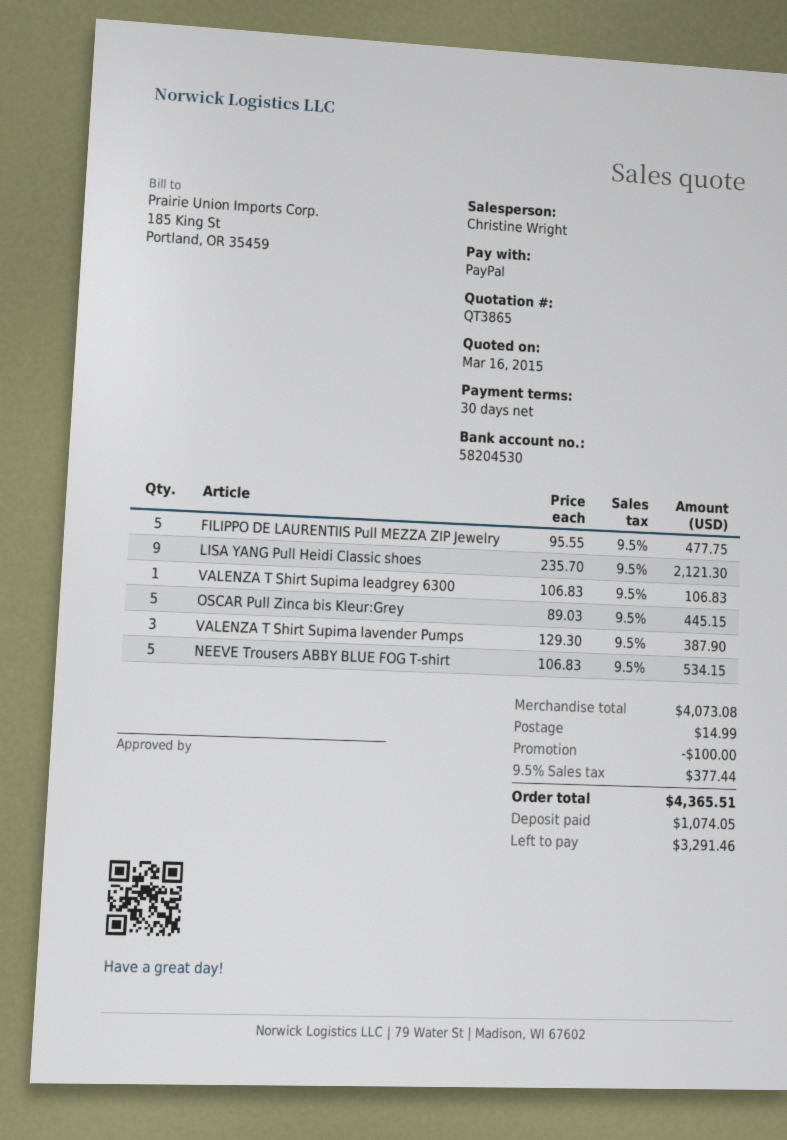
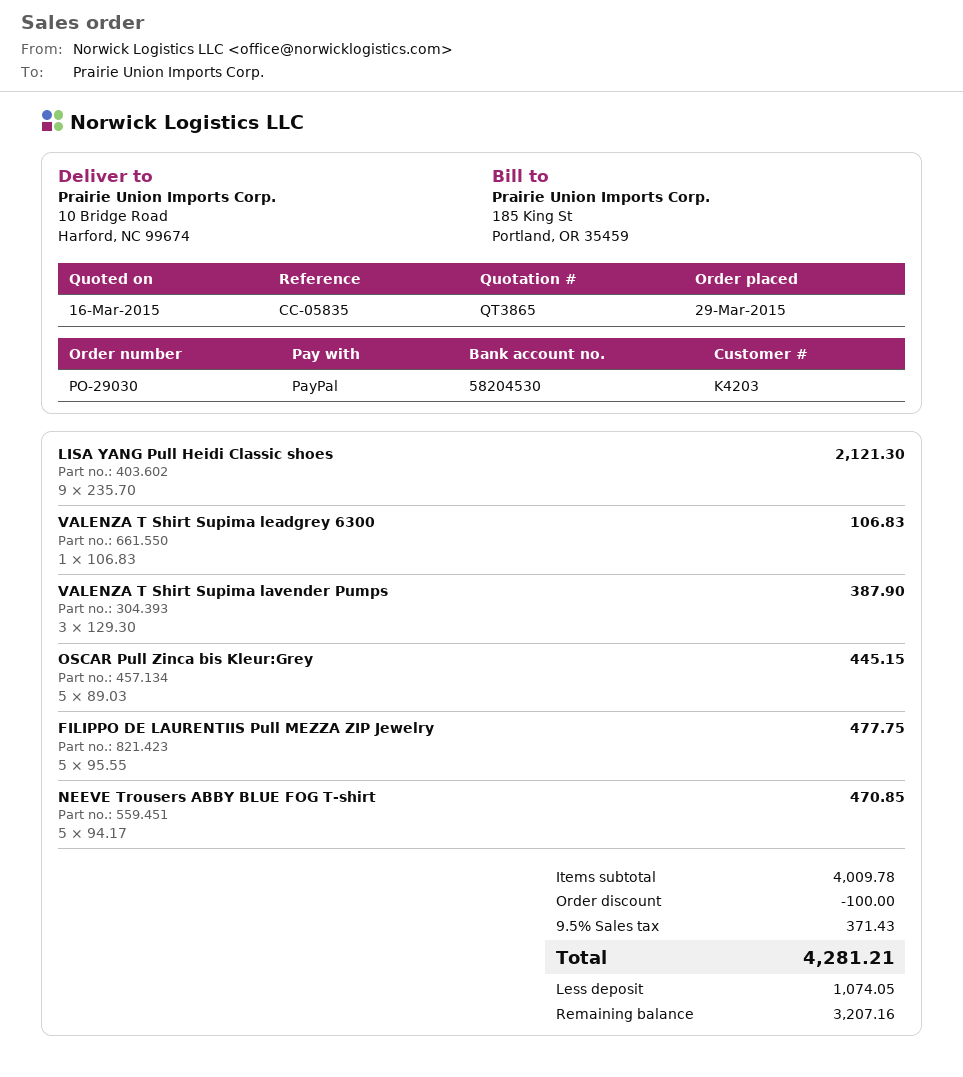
NEEVE Trousers ABBY BLUE FOG T-shirt: 5 x 106.83 = 534.15 -> 5 x 94.17 = 470.85
subtotal: 4073.08 -> 4009.78
shipping: 14.99 -> none
tax: 9.5% = 377.44 -> 9.5% = 371.43
total: 4365.51 -> 4281.21
balance: 3291.46 -> 3207.16

